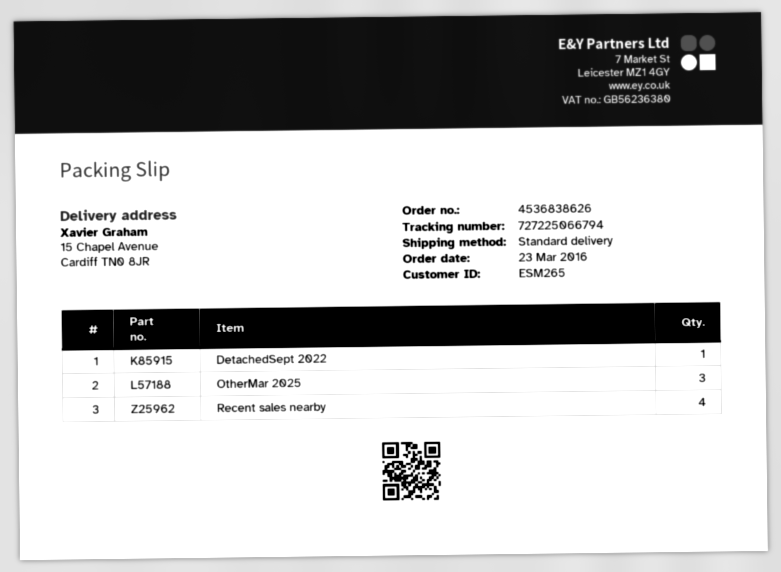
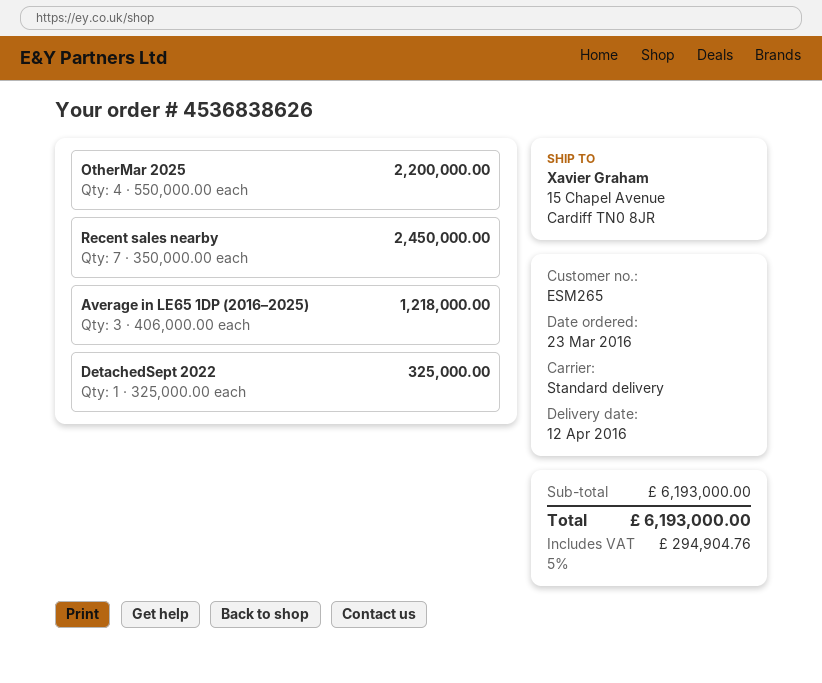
OtherMar 2025: 3 -> 4
Recent sales nearby: 4 -> 7
Average in LE65 1DP (2016–2025): none -> 3

